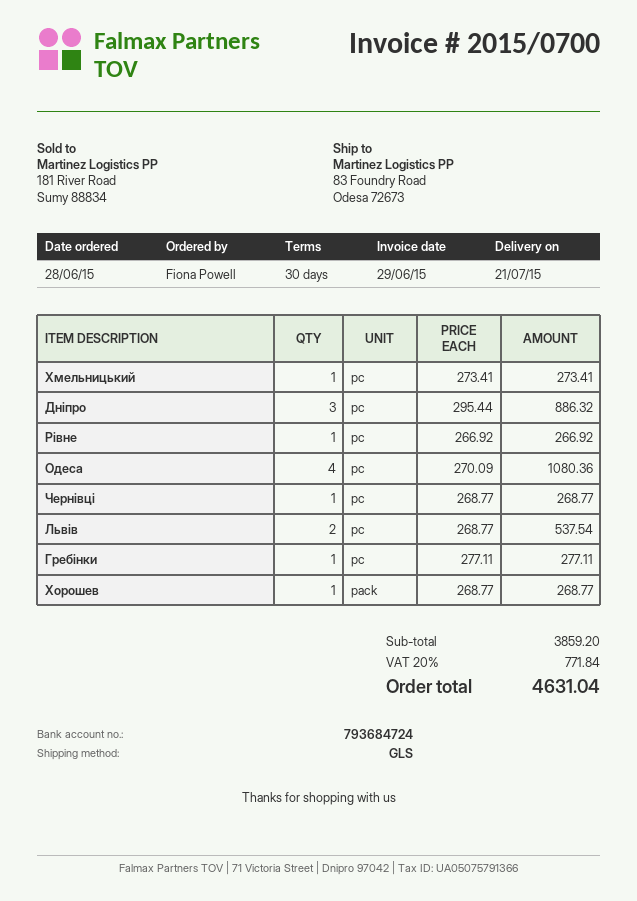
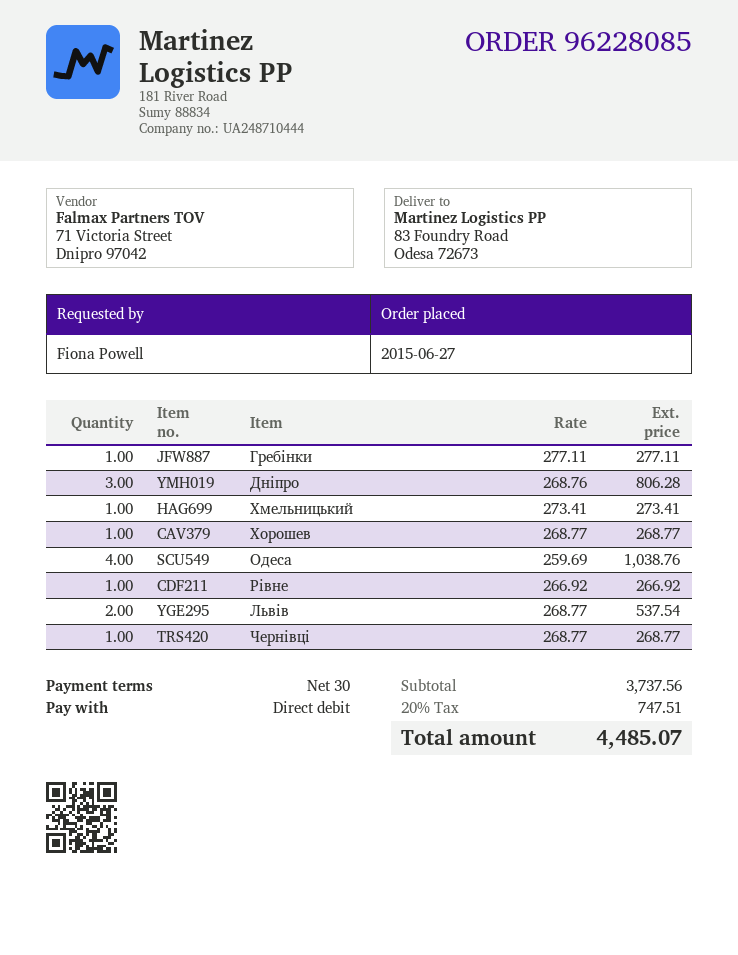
order date: 2015-06-28 -> 2015-06-27
Дніпро: 3 x 295.44 = 886.32 -> 3 x 268.76 = 806.28
Одеса: 4 x 270.09 = 1080.36 -> 4 x 259.69 = 1038.76
subtotal: 3859.20 -> 3737.56
tax: 20% = 771.84 -> 20% = 747.51
total: 4631.04 -> 4485.07

